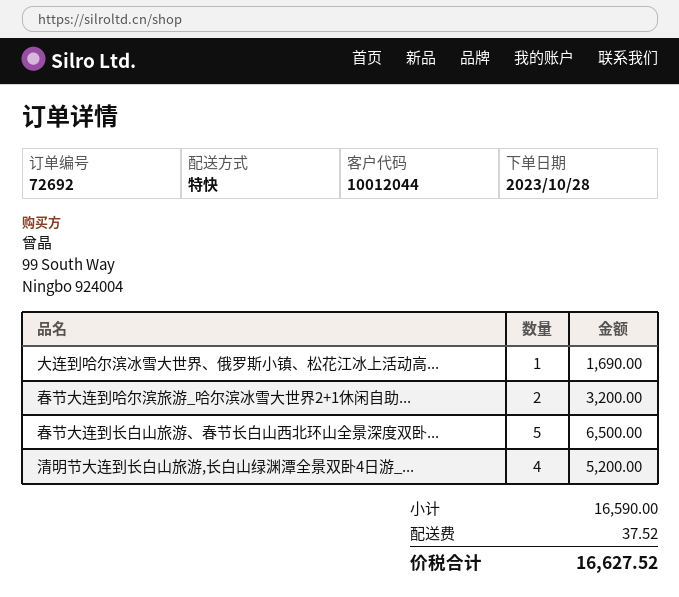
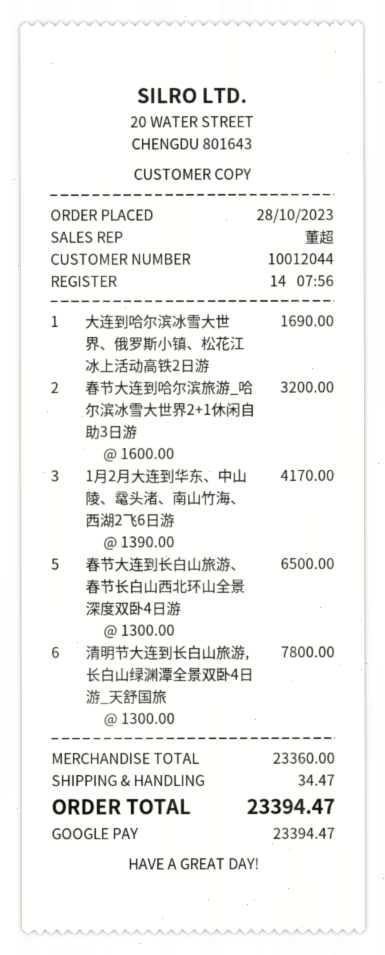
清明节大连到长白山旅游,长白山绿渊潭全景双卧4日游_...: 4 for 5200.00 -> 6 for 7800.00
1月2月大连到华东、中山陵、鼋头渚、南山竹海、西湖2飞6日游: none -> 3 for 4170.00
subtotal: 16590.00 -> 23360.00
shipping: 37.52 -> 34.47
total: 16627.52 -> 23394.47

